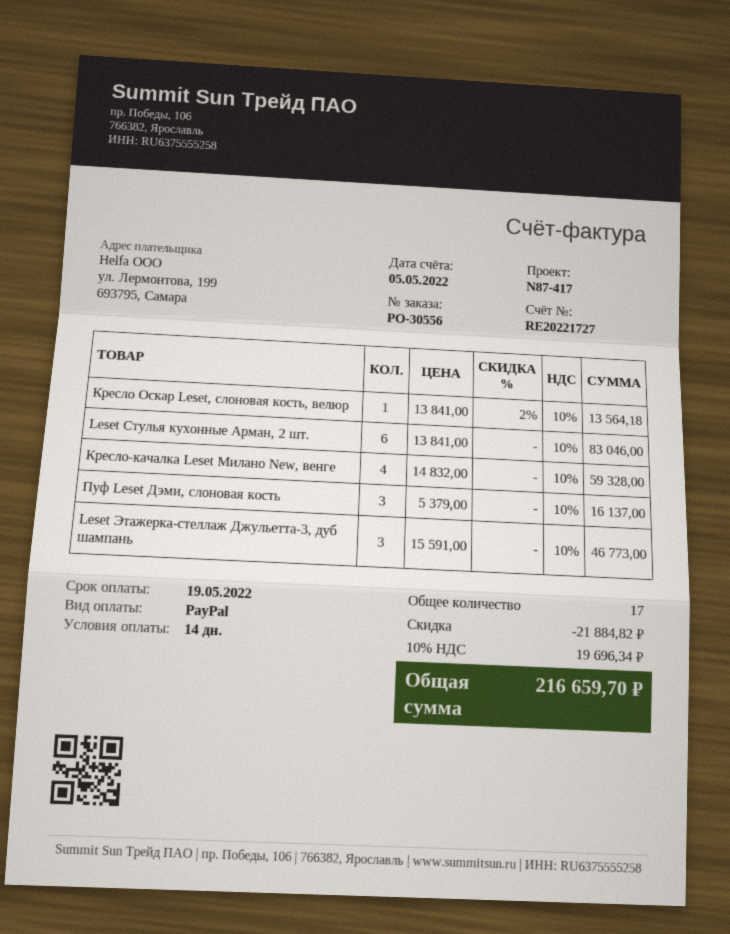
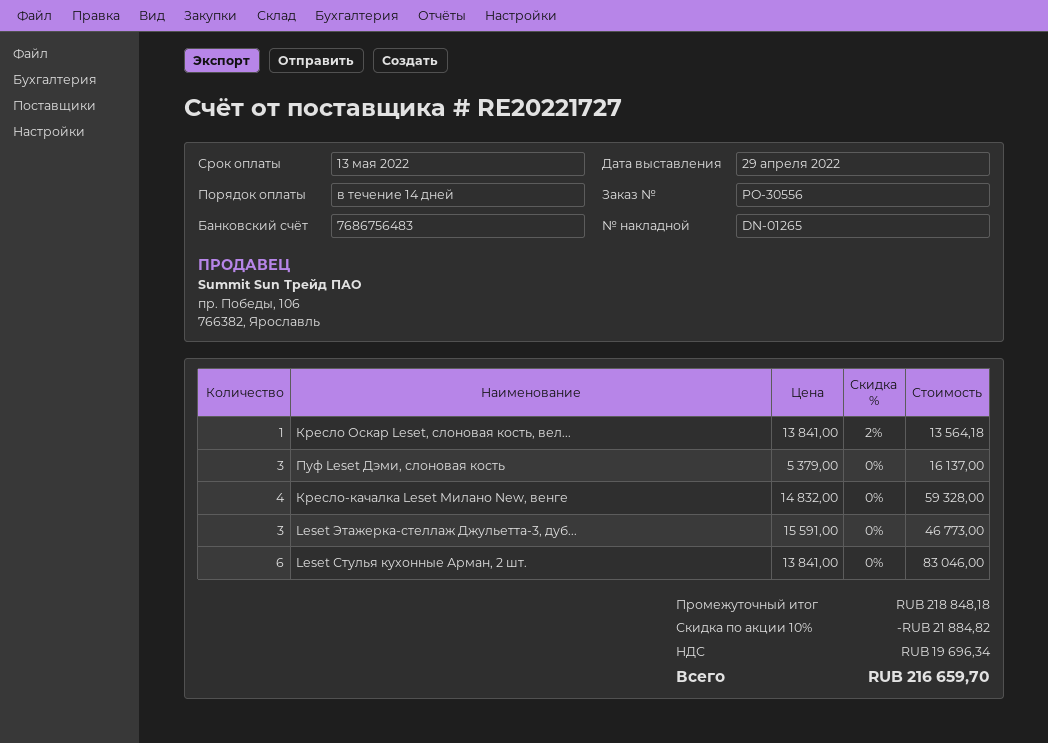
invoice date: 2022-05-05 -> 2022-04-29
due date: 2022-05-19 -> 2022-05-13

